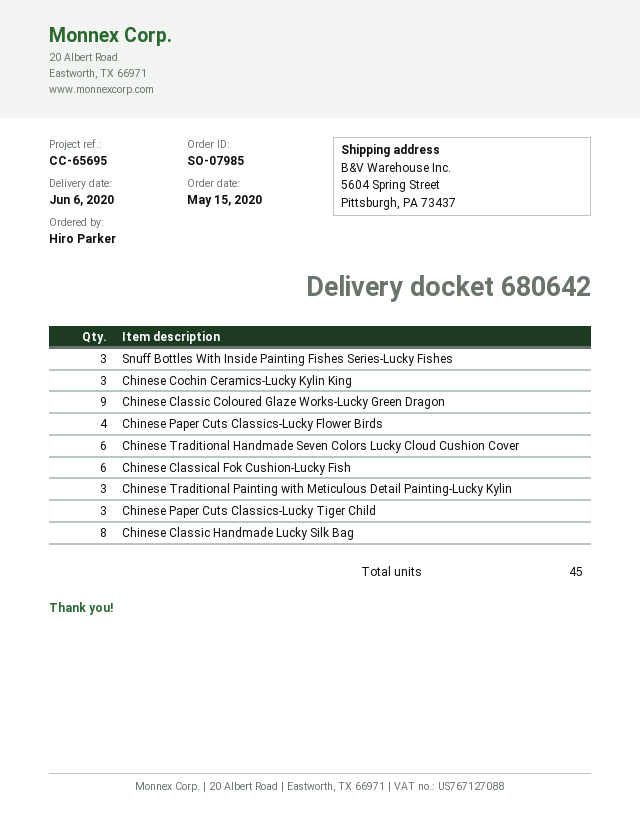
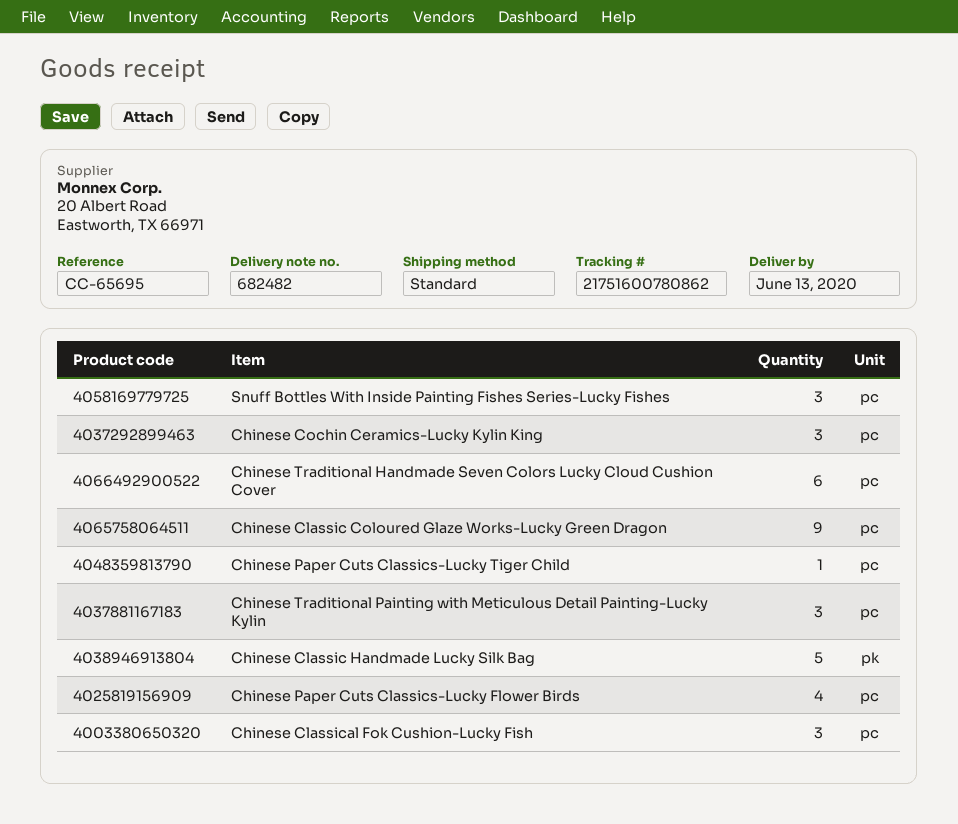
delivery note number: 680642 -> 682482
delivery date: 2020-06-06 -> 2020-06-13
Chinese Classical Fok Cushion-Lucky Fish: 6 -> 3
Chinese Paper Cuts Classics-Lucky Tiger Child: 3 -> 1
Chinese Classic Handmade Lucky Silk Bag: 8 -> 5

